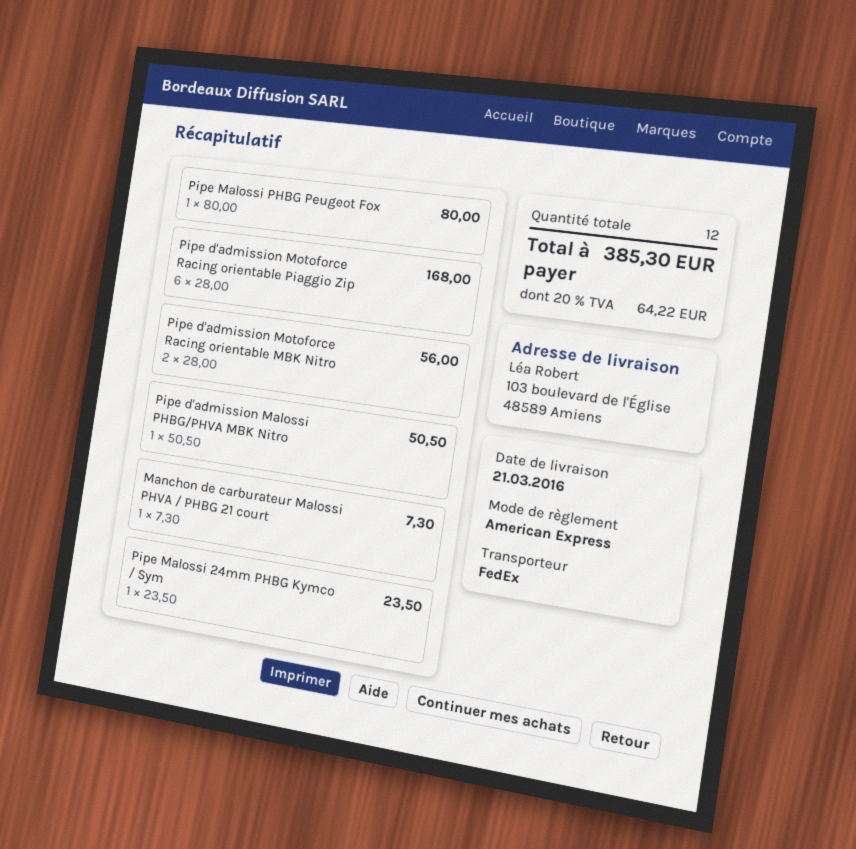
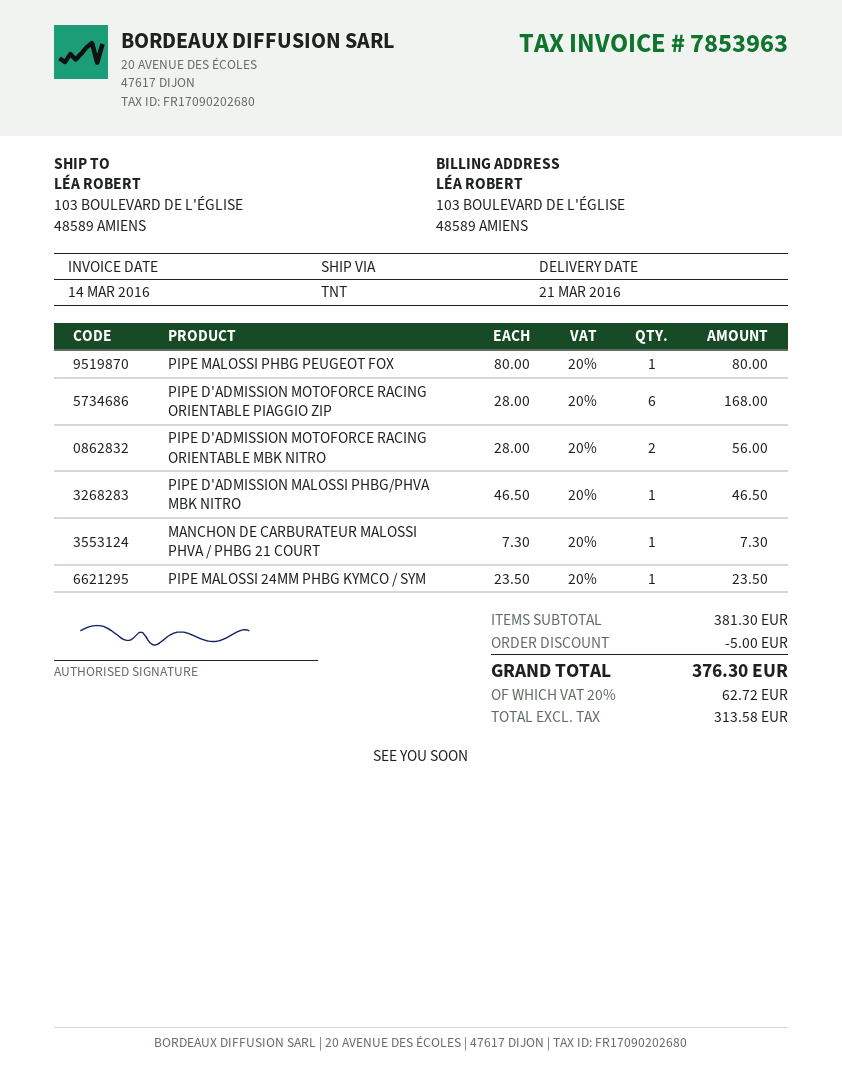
shipping method: FedEx -> TNT
Pipe d'admission Malossi PHBG/PHVA MBK Nitro: 1 x 50.50 = 50.50 -> 1 x 46.50 = 46.50
discount: none -> 5.00
tax: 20% = 64.22 -> 20% = 62.72
total: 385.30 -> 376.30

